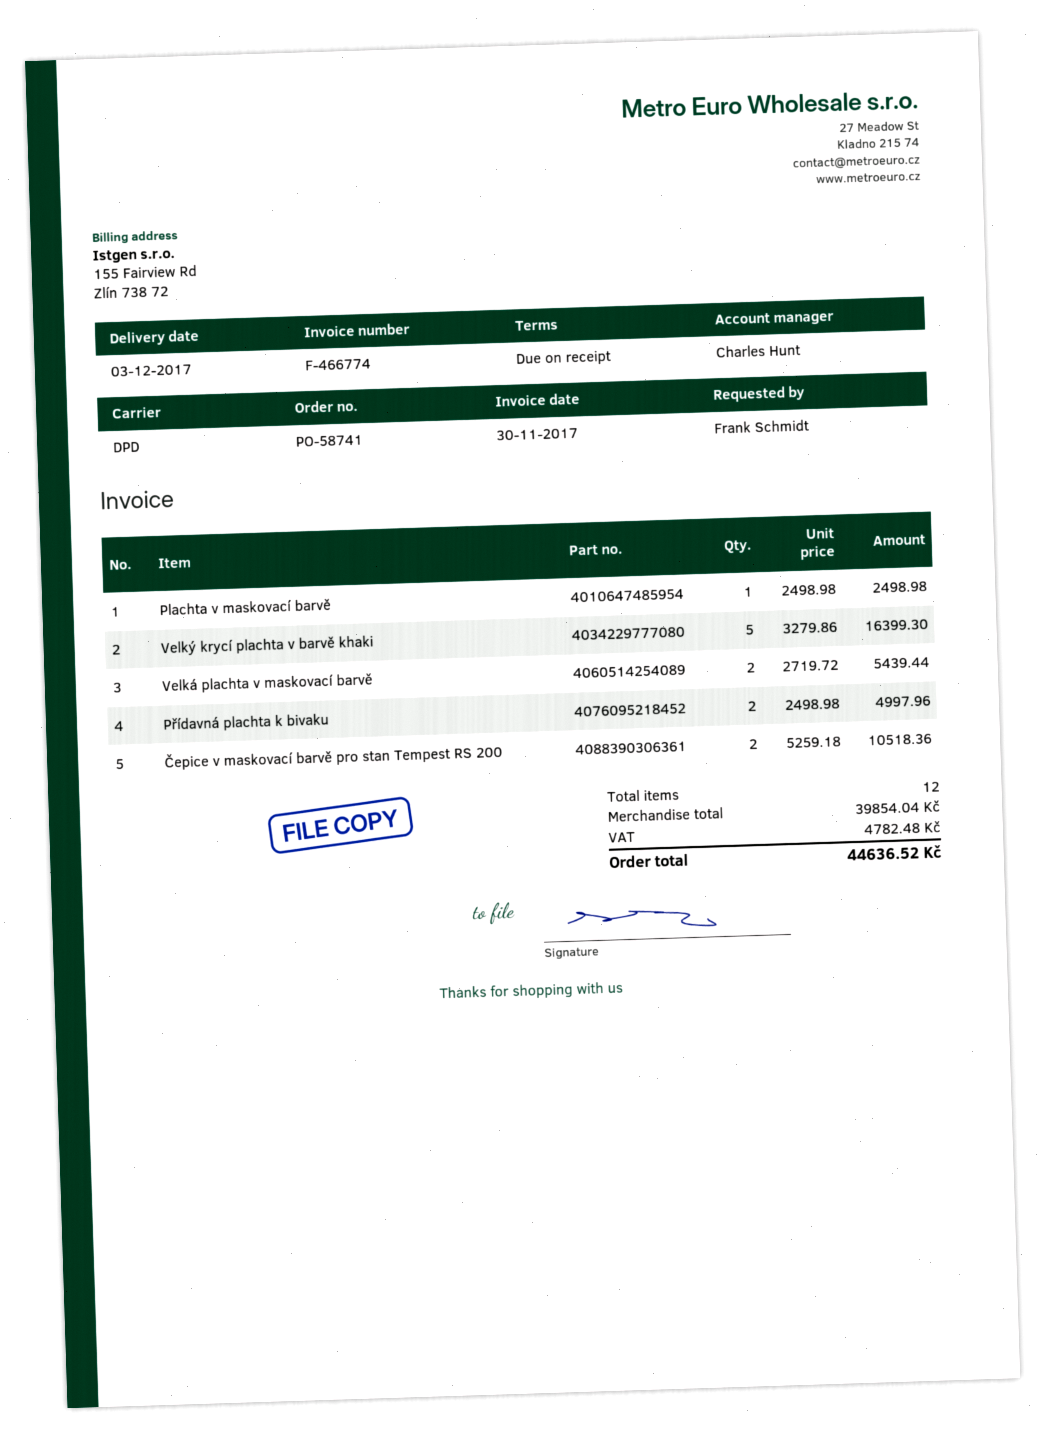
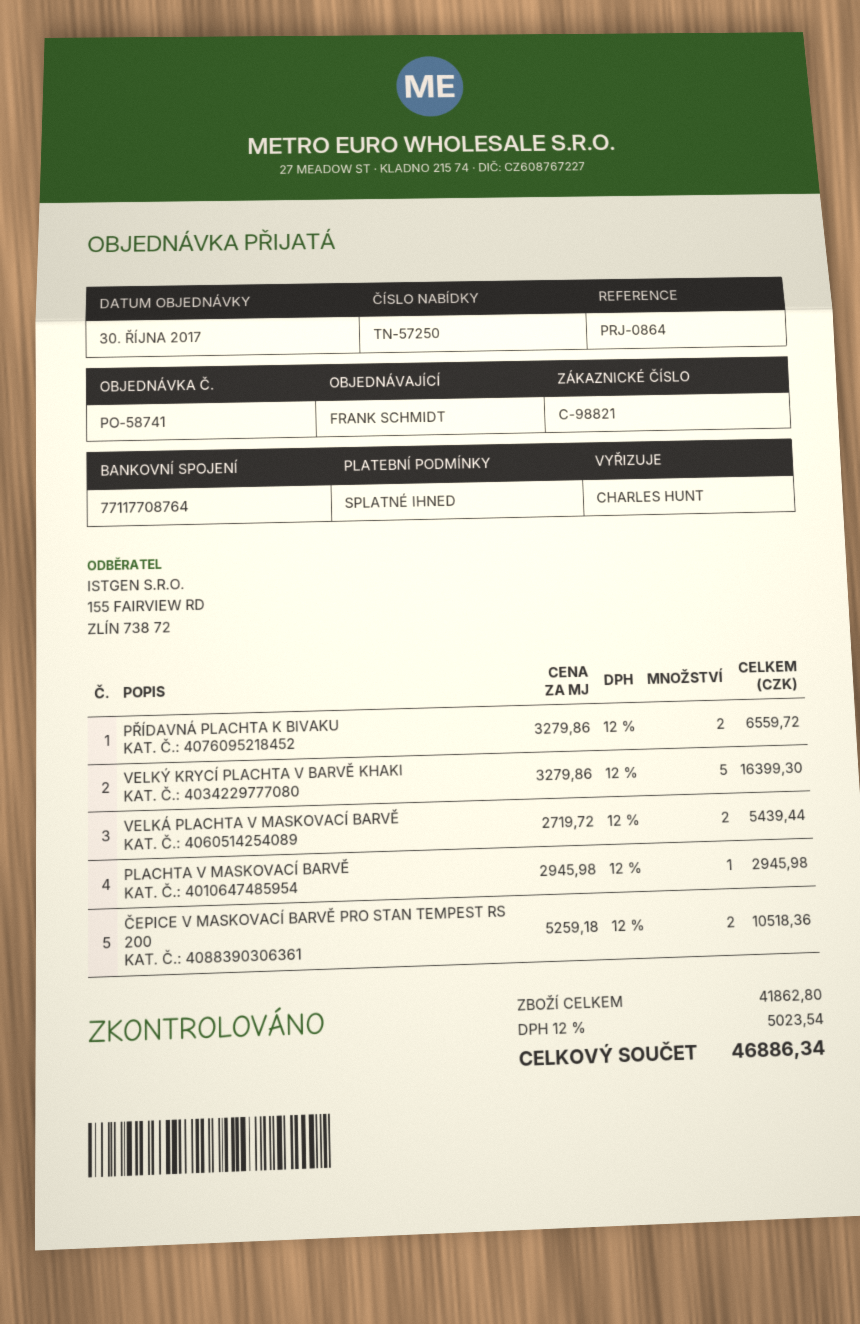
Plachta v maskovací barvě: 1 x 2498.98 = 2498.98 -> 1 x 2945.98 = 2945.98
Přídavná plachta k bivaku: 2 x 2498.98 = 4997.96 -> 2 x 3279.86 = 6559.72
subtotal: 39854.04 -> 41862.80
tax: 4782.48 -> 5023.54
total: 44636.52 -> 46886.34

